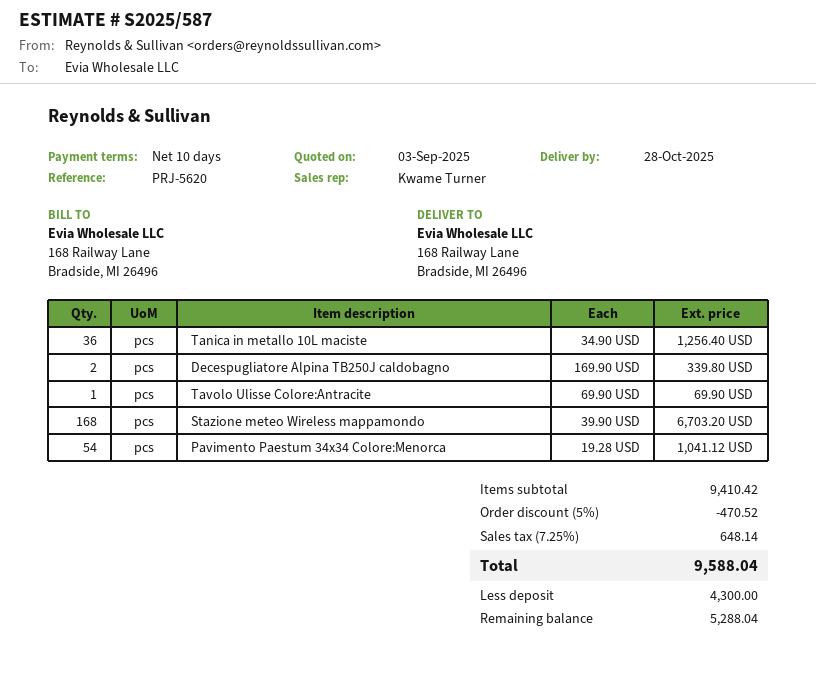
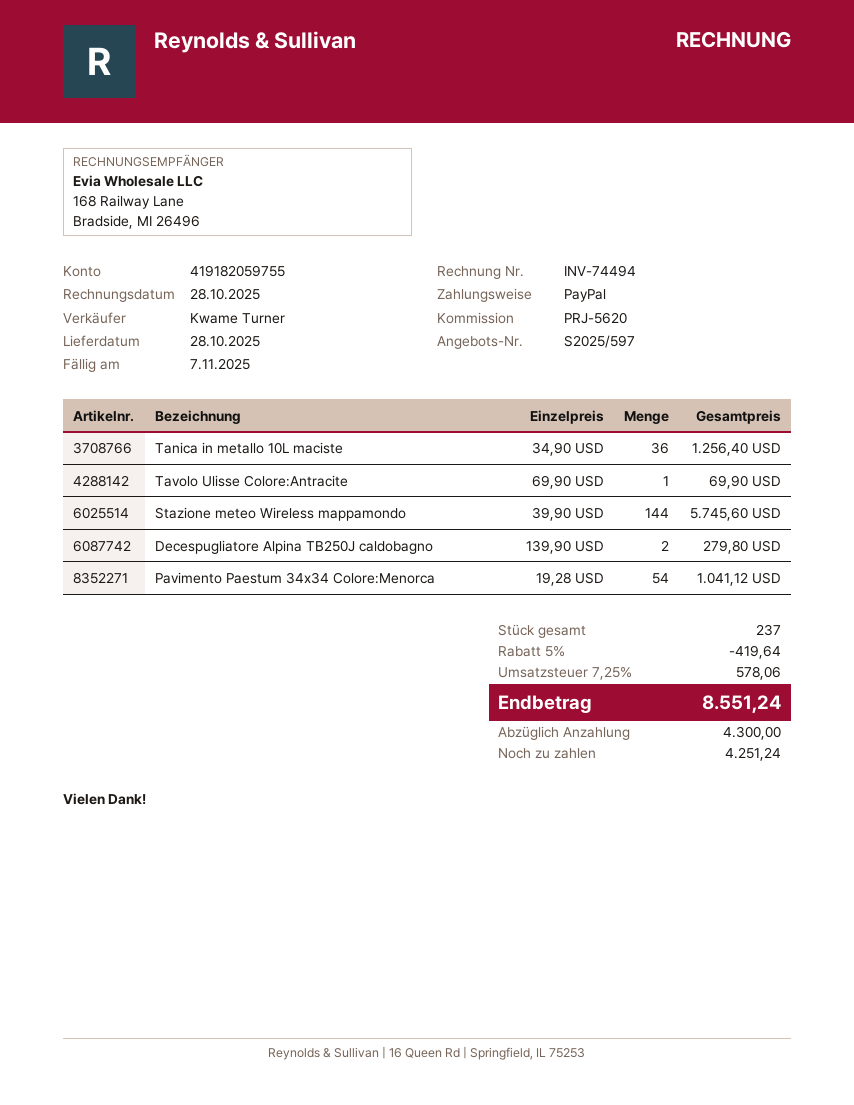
quote number: S2025/587 -> S2025/597
Decespugliatore Alpina TB250J caldobagno: 2 x 169.90 = 339.80 -> 2 x 139.90 = 279.80
Stazione meteo Wireless mappamondo: 168 x 39.90 = 6703.20 -> 144 x 39.90 = 5745.60
discount: 5% = 470.52 -> 5% = 419.64
tax: 7.25% = 648.14 -> 7.25% = 578.06
total: 9588.04 -> 8551.24
balance: 5288.04 -> 4251.24

